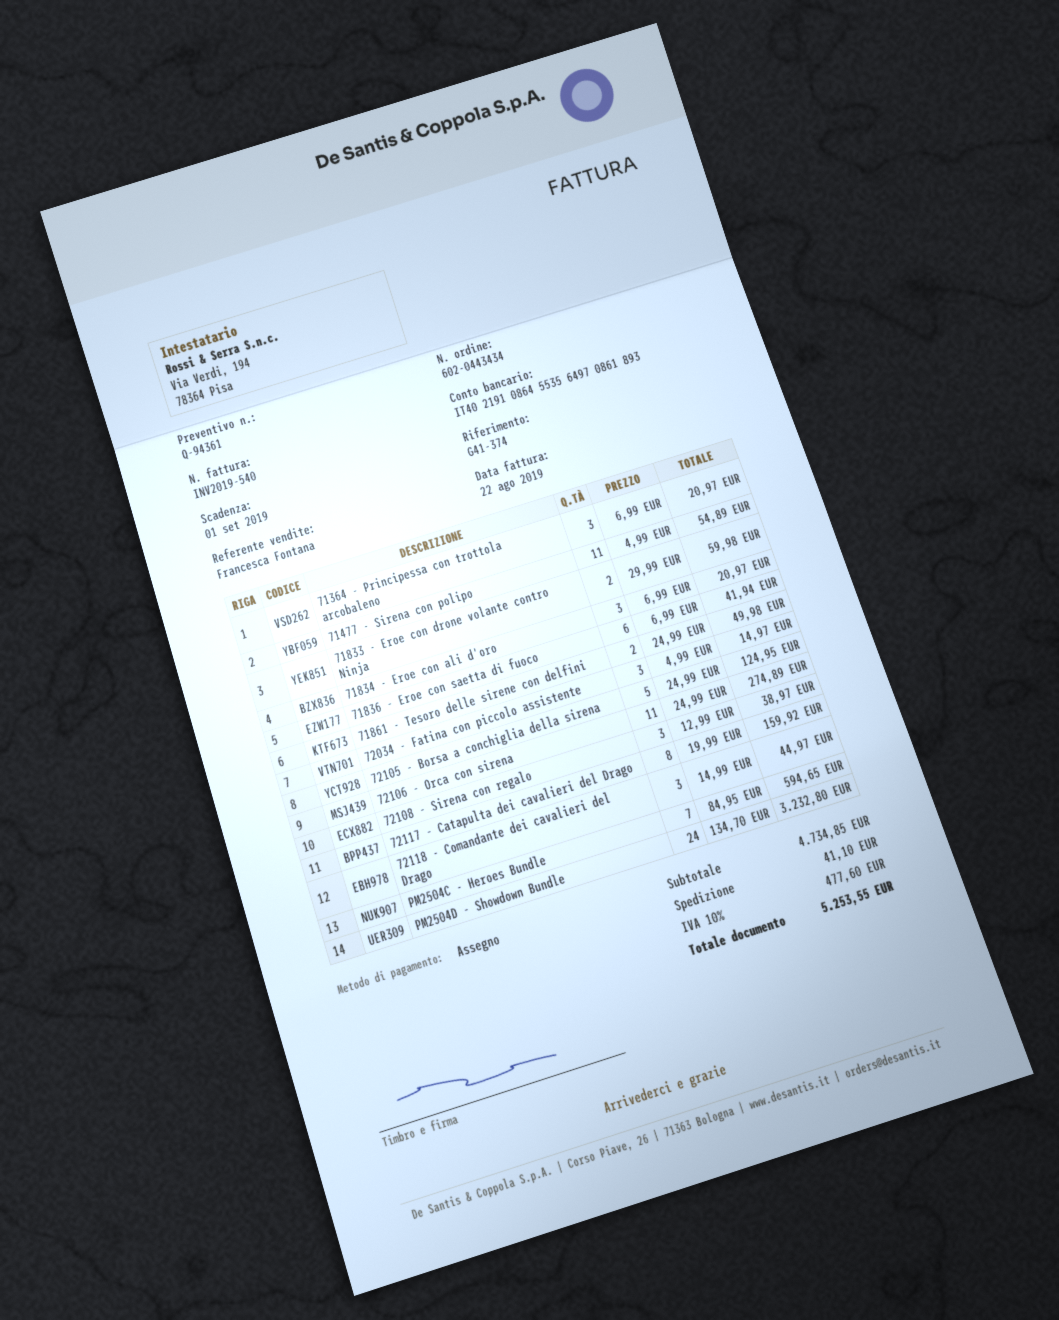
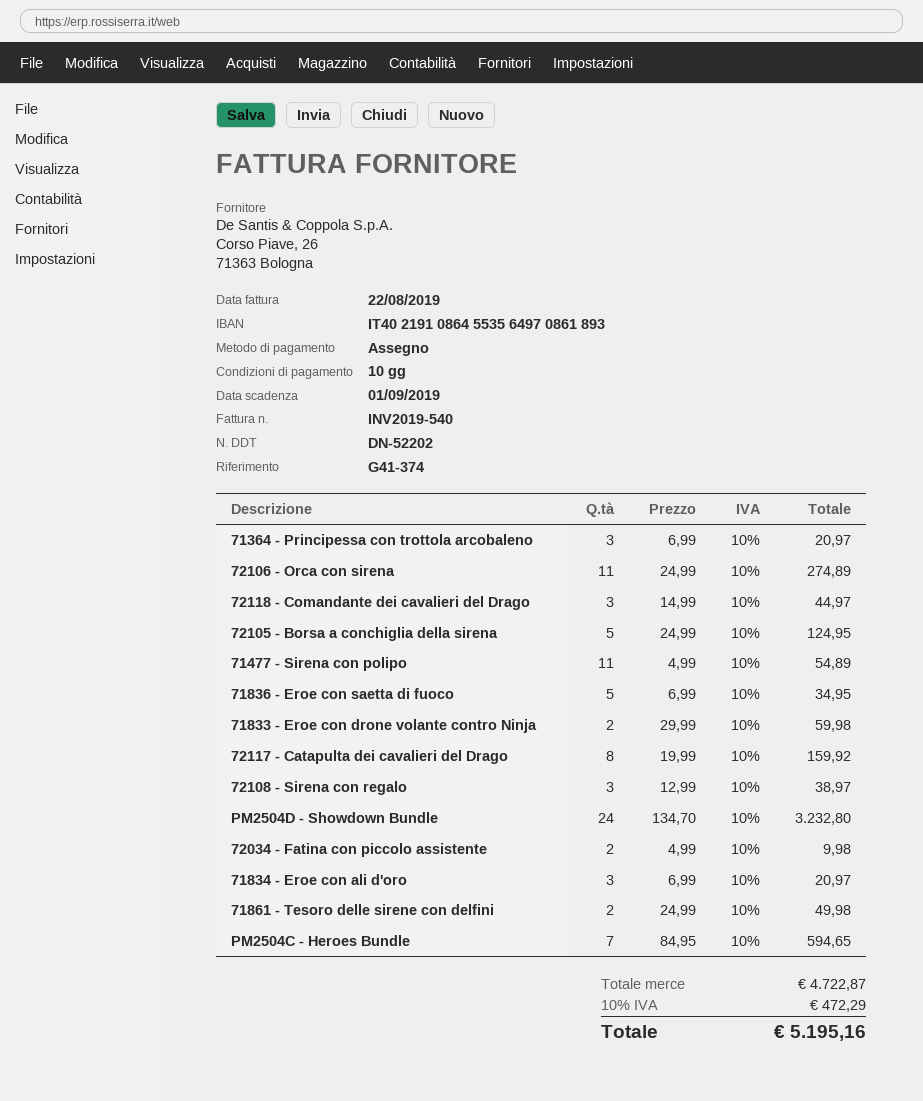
71836 - Eroe con saetta di fuoco: 6 x 6.99 = 41.94 -> 5 x 6.99 = 34.95
72034 - Fatina con piccolo assistente: 3 x 4.99 = 14.97 -> 2 x 4.99 = 9.98
subtotal: 4734.85 -> 4722.87
shipping: 41.10 -> none
tax: 10% = 477.60 -> 10% = 472.29
total: 5253.55 -> 5195.16

